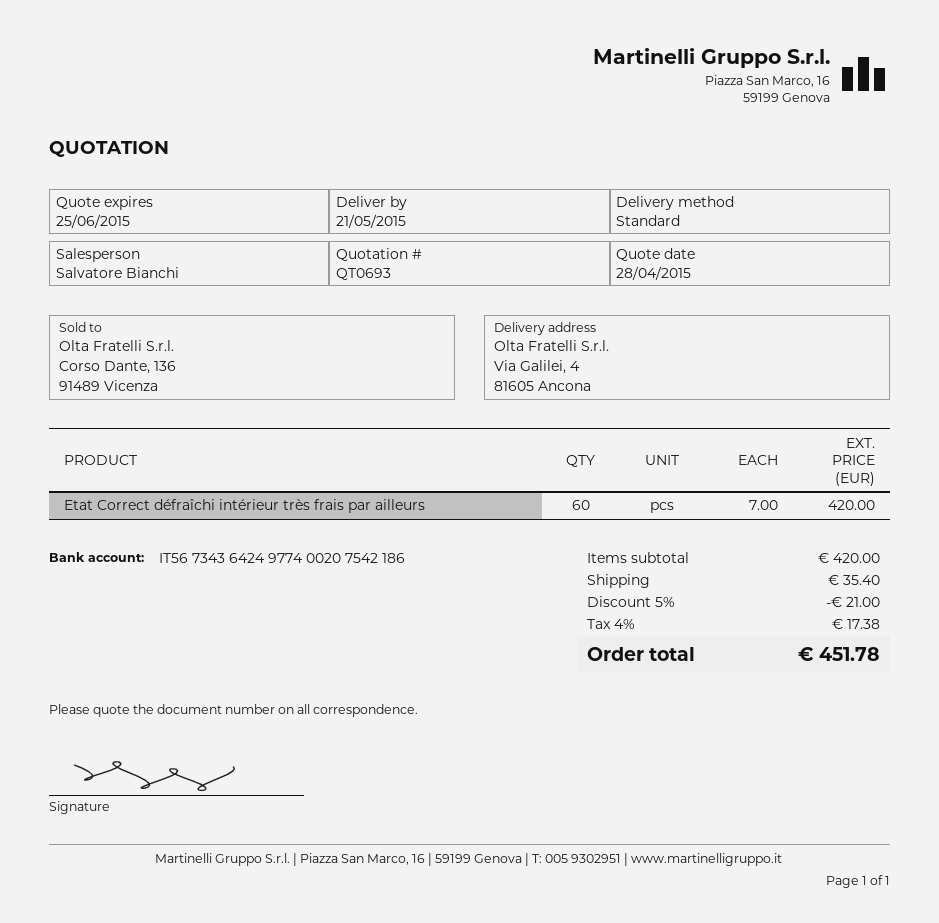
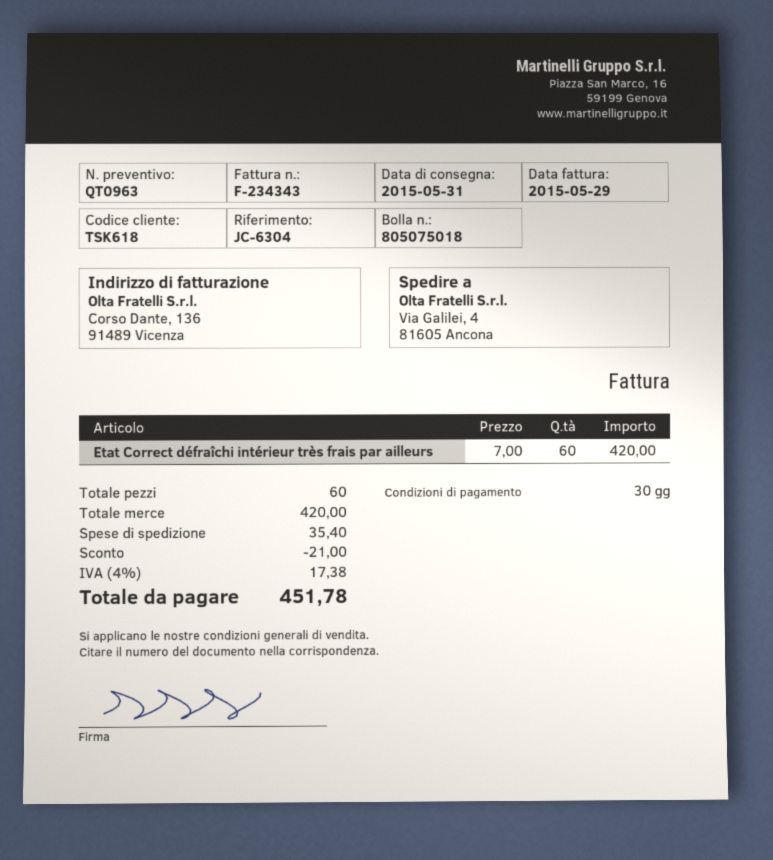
quote number: QT0693 -> QT0963
delivery date: 2015-05-21 -> 2015-05-31

